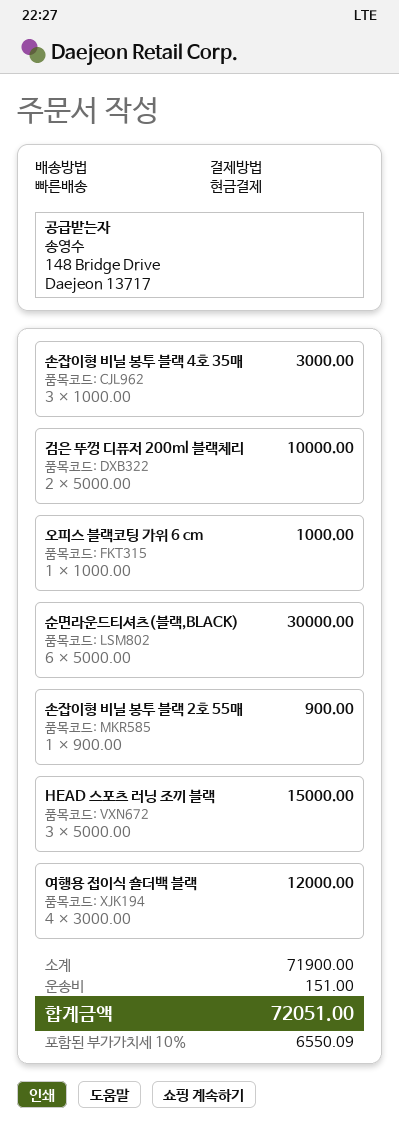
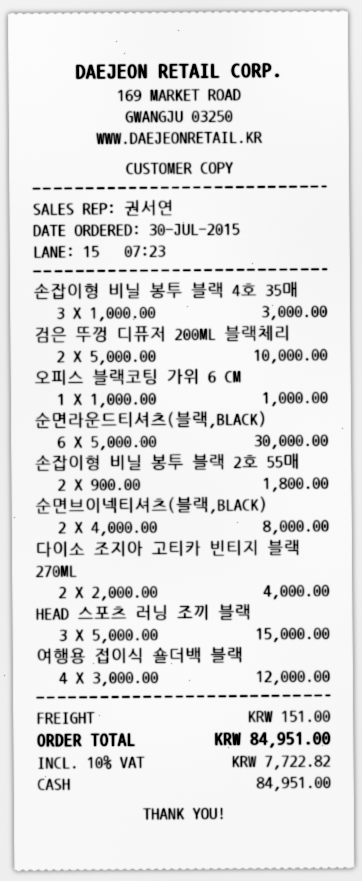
손잡이형 비닐 봉투 블랙 2호 55매: 1 x 900.00 = 900.00 -> 2 x 900.00 = 1800.00
순면브이넥티셔츠(블랙,BLACK): none -> 2 x 4000.00 = 8000.00
다이소 조지아 고티카 빈티지 블랙 270ML: none -> 2 x 2000.00 = 4000.00
tax: 10% = 6550.09 -> 10% = 7722.82
total: 72051.00 -> 84951.00

